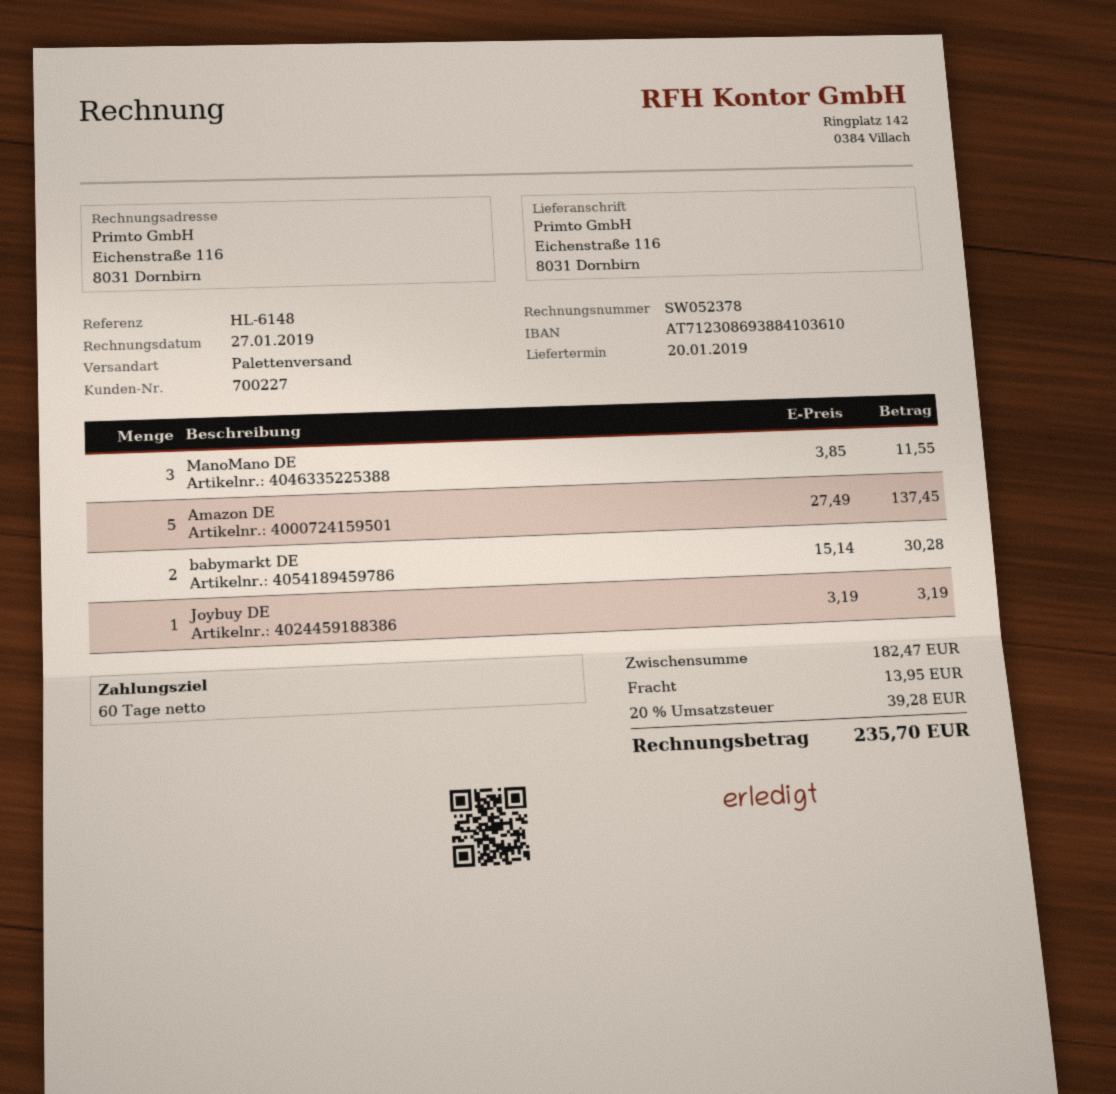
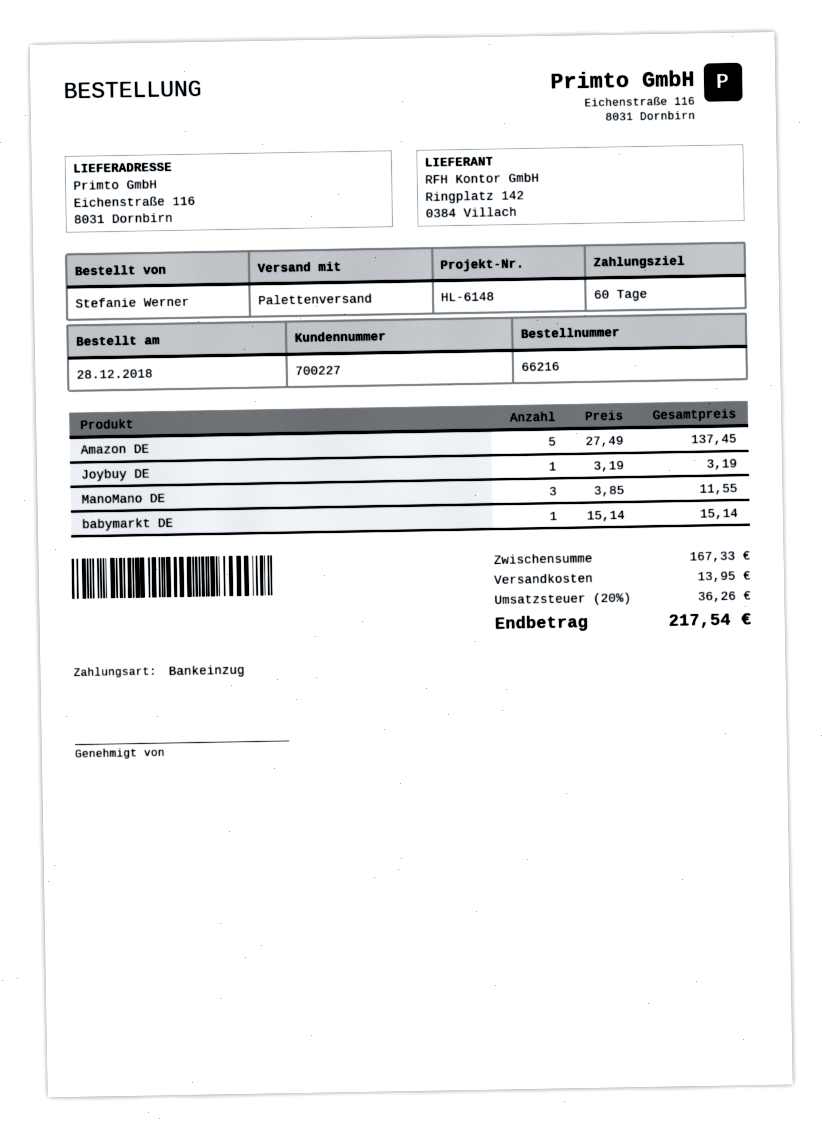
babymarkt DE: 2 x 15.14 = 30.28 -> 1 x 15.14 = 15.14
subtotal: 182.47 -> 167.33
tax: 20% = 39.28 -> 20% = 36.26
total: 235.70 -> 217.54

